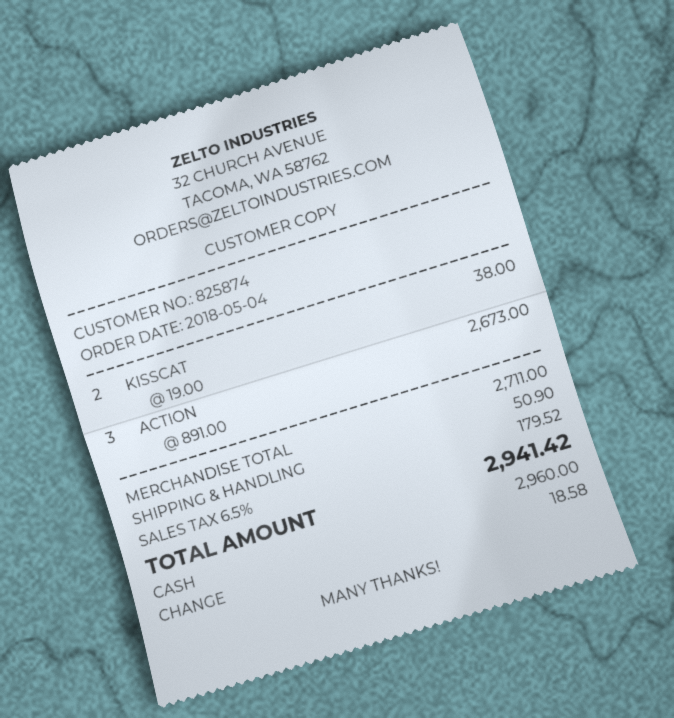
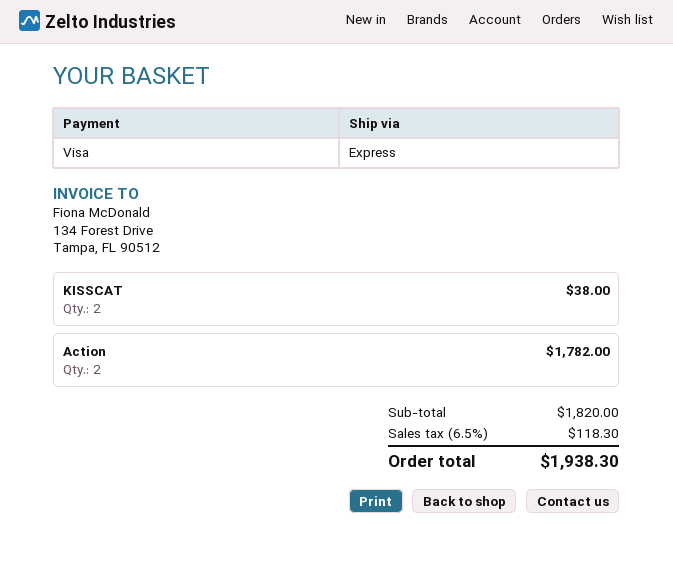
payment method: cash -> Visa
ACTION: 3 for 2673.00 -> 2 for 1782.00
subtotal: 2711.00 -> 1820.00
shipping: 50.90 -> none
tax: 6.5% = 179.52 -> 6.5% = 118.30
total: 2941.42 -> 1938.30

